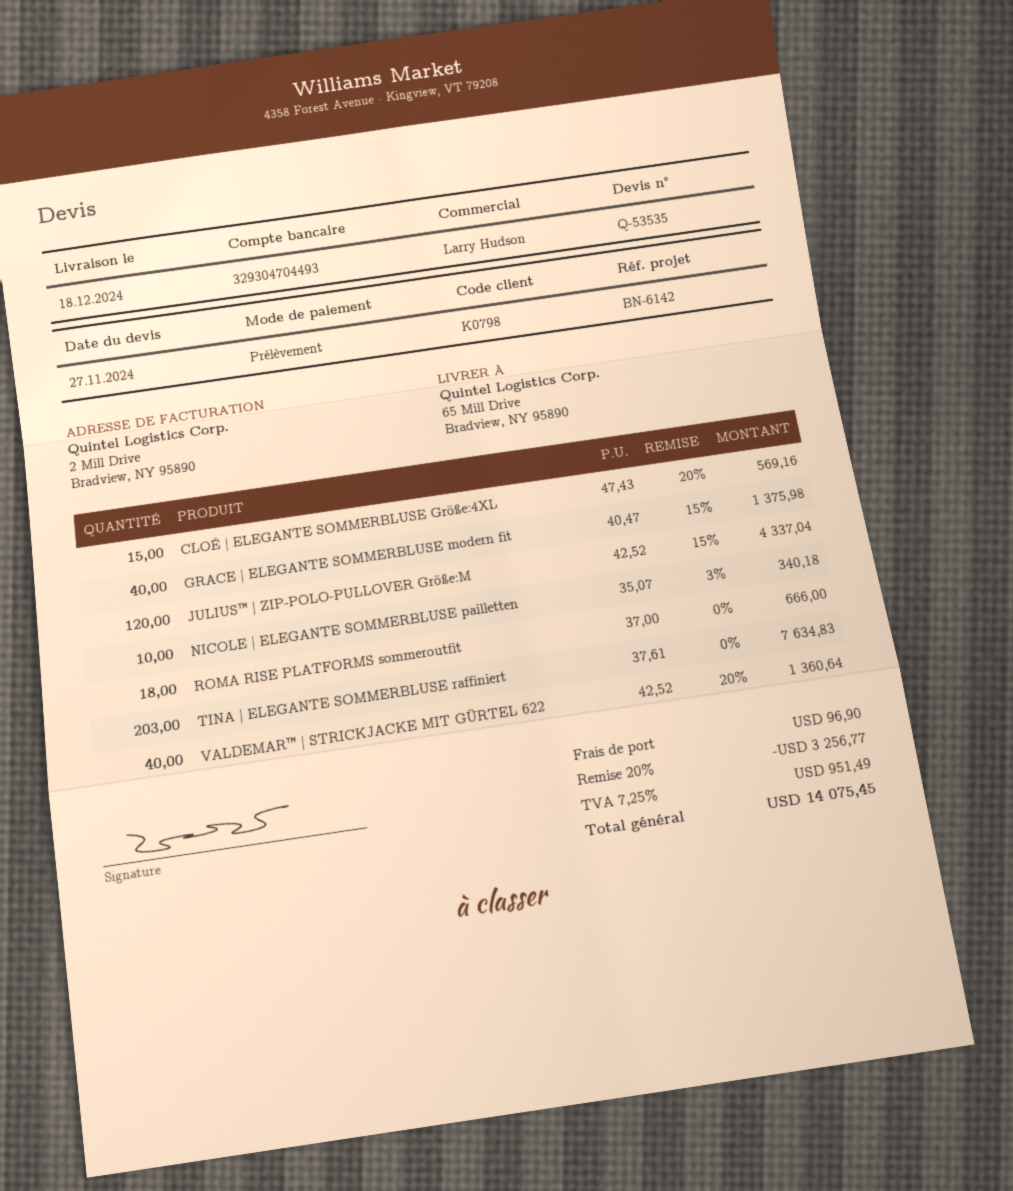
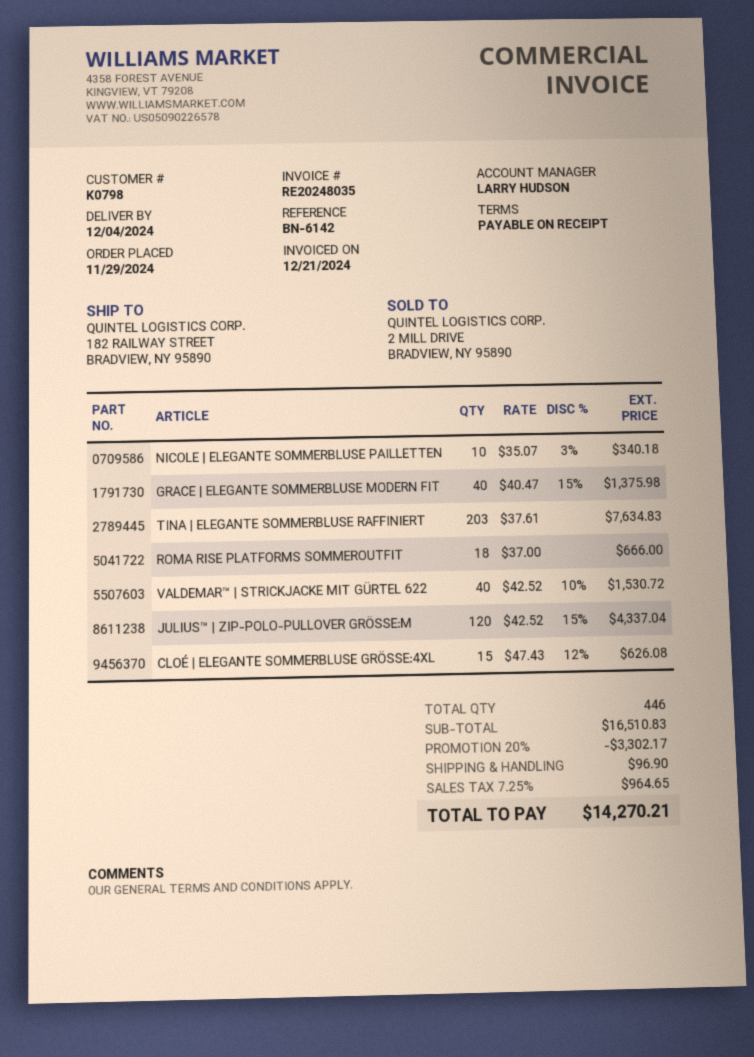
delivery date: 2024-12-18 -> 2024-12-04
ship to: 65 Mill Drive, Bradview, NY 95890 -> 182 RAILWAY STREET, BRADVIEW, NY 95890
CLOÉ | ELEGANTE SOMMERBLUSE Größe:4XL: 15 x 47.43 - 20% = 569.16 -> 15 x 47.43 - 12% = 626.08
VALDEMAR™ | STRICKJACKE MIT GÜRTEL 622: 40 x 42.52 - 20% = 1360.64 -> 40 x 42.52 - 10% = 1530.72
discount: 20% = 3256.77 -> 20% = 3302.17
tax: 7.25% = 951.49 -> 7.25% = 964.65
total: 14075.45 -> 14270.21

